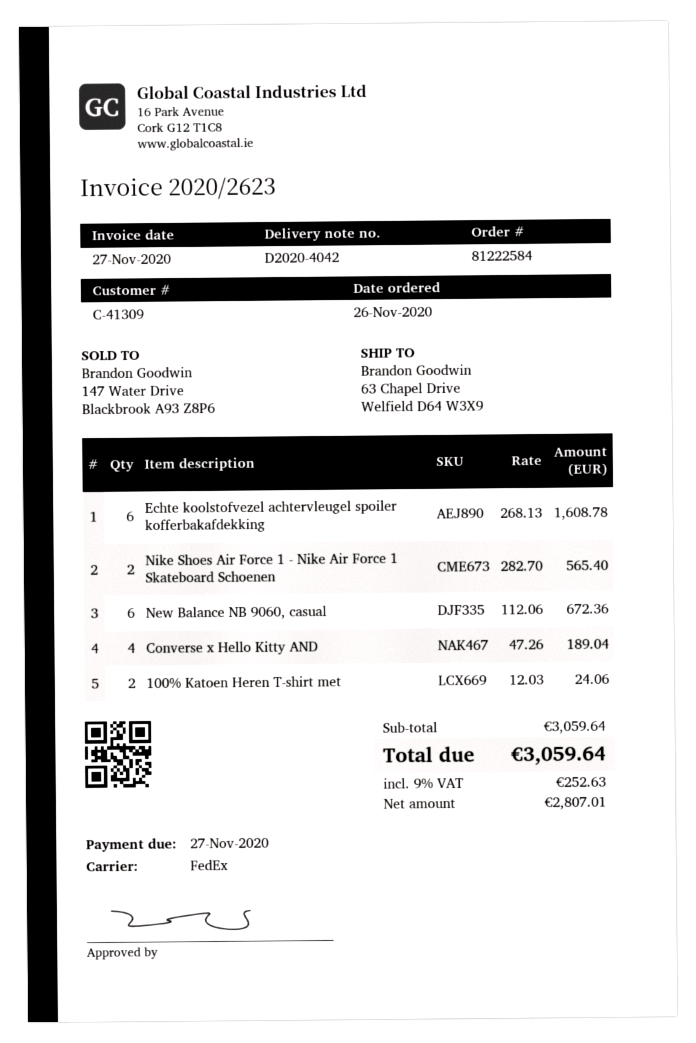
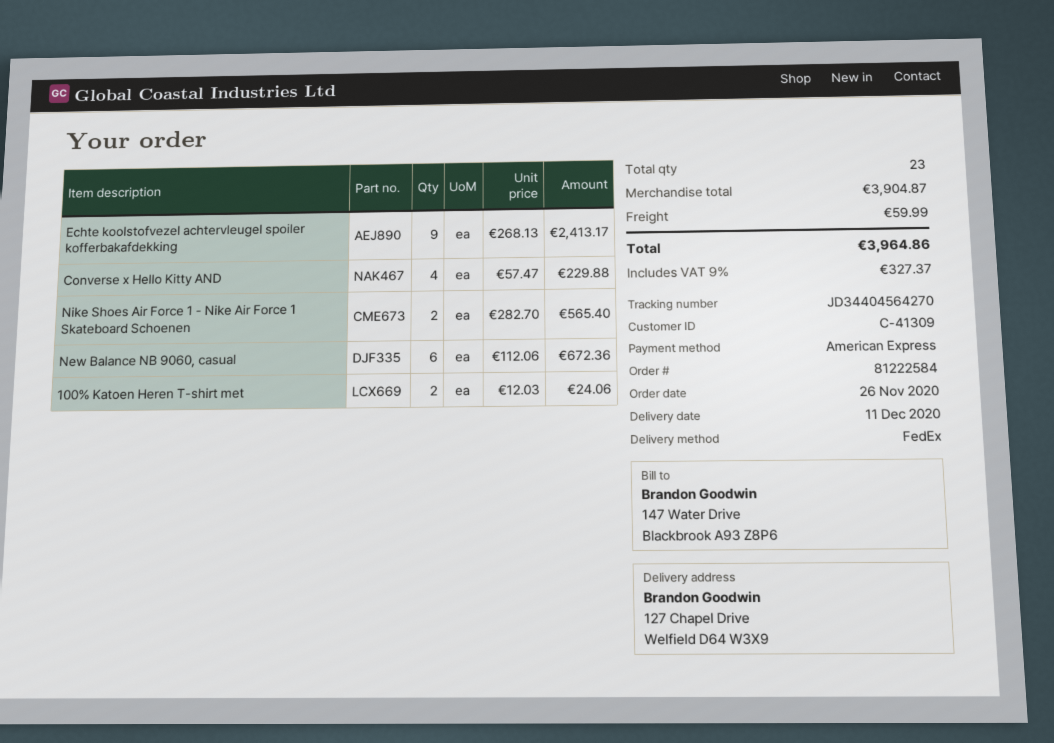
ship to: 63 Chapel Drive, Welfield D64 W3X9 -> 127 Chapel Drive, Welfield D64 W3X9
Echte koolstofvezel achtervleugel spoiler kofferbakafdekking: 6 x 268.13 = 1608.78 -> 9 x 268.13 = 2413.17
Converse x Hello Kitty AND: 4 x 47.26 = 189.04 -> 4 x 57.47 = 229.88
subtotal: 3059.64 -> 3904.87
shipping: none -> 59.99
tax: 9% = 252.63 -> 9% = 327.37
total: 3059.64 -> 3964.86

